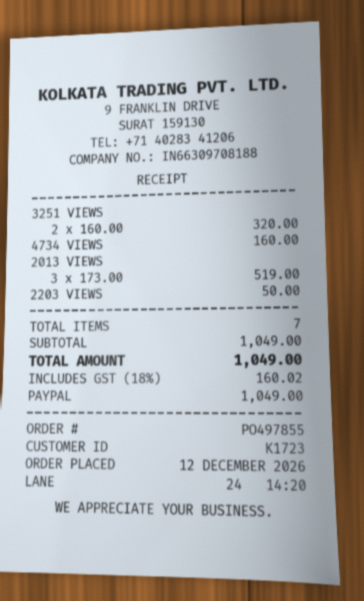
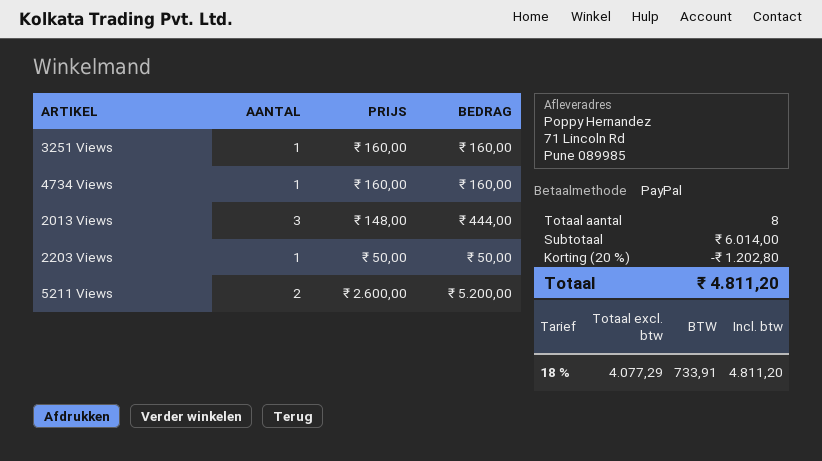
3251 VIEWS: 2 x 160.00 = 320.00 -> 1 x 160.00 = 160.00
2013 VIEWS: 3 x 173.00 = 519.00 -> 3 x 148.00 = 444.00
5211 Views: none -> 2 x 2600.00 = 5200.00
total quantity: 7 -> 8
subtotal: 1049.00 -> 6014.00
discount: none -> 20% = 1202.80
tax: 18% = 160.02 -> 18% = 733.91
total: 1049.00 -> 4811.20

